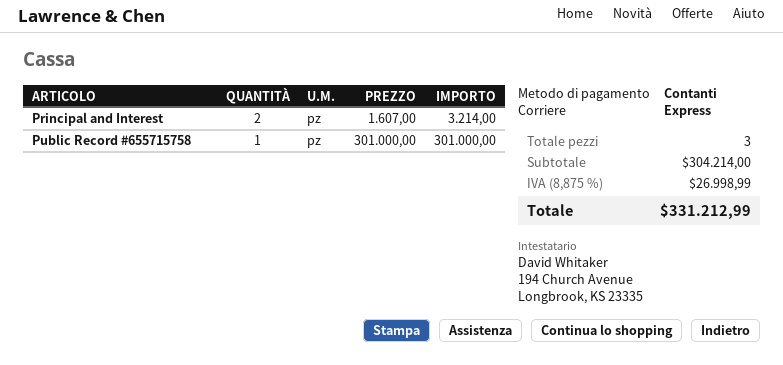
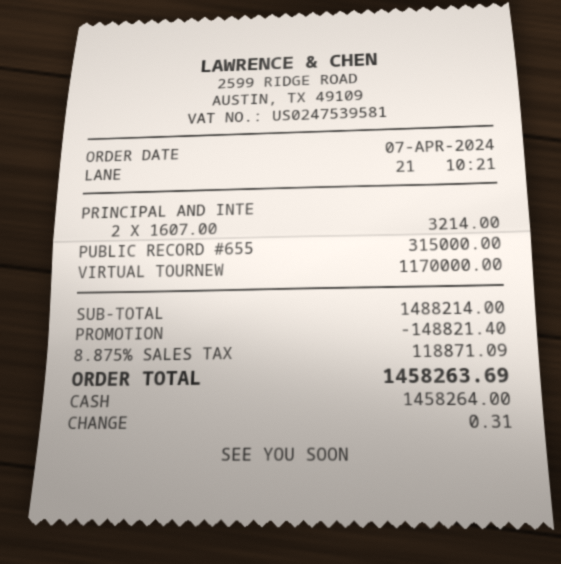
Public Record #655715758: 1 x 301000.00 = 301000.00 -> 1 x 315000.00 = 315000.00
VIRTUAL TOURNEW: none -> 1 x 1170000.00 = 1170000.00
subtotal: 304214.00 -> 1488214.00
discount: none -> 148821.40
tax: 8.875% = 26998.99 -> 8.875% = 118871.09
total: 331212.99 -> 1458263.69

